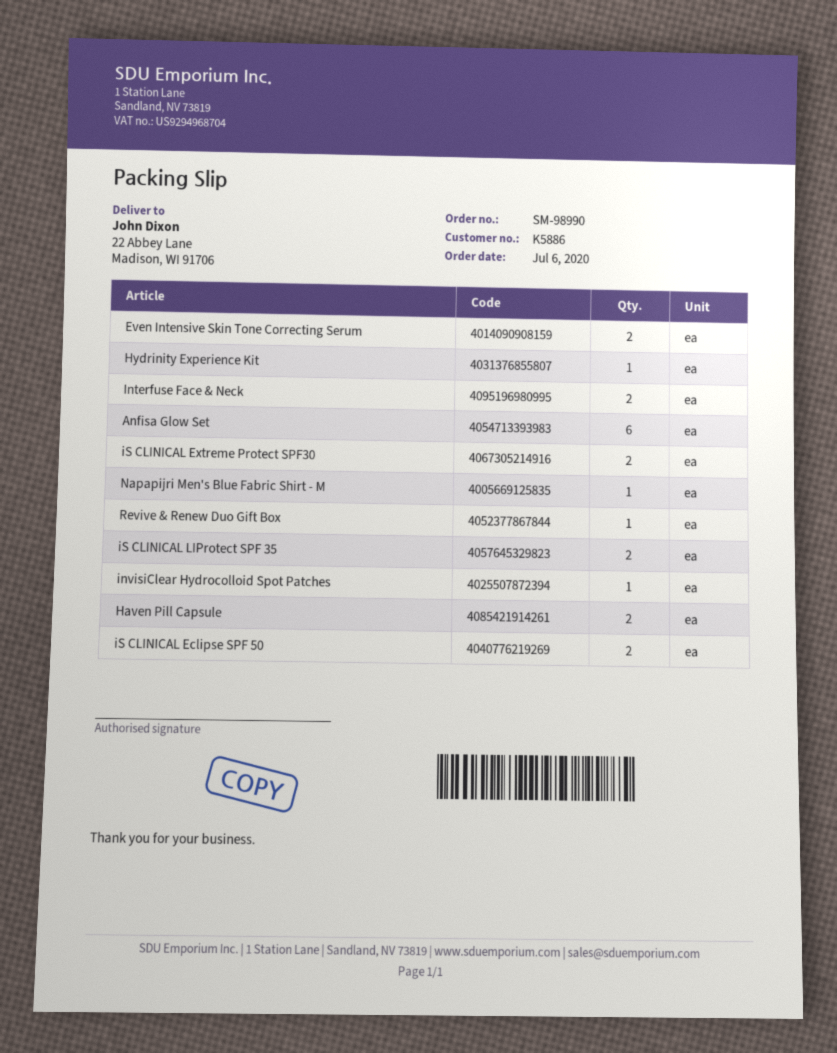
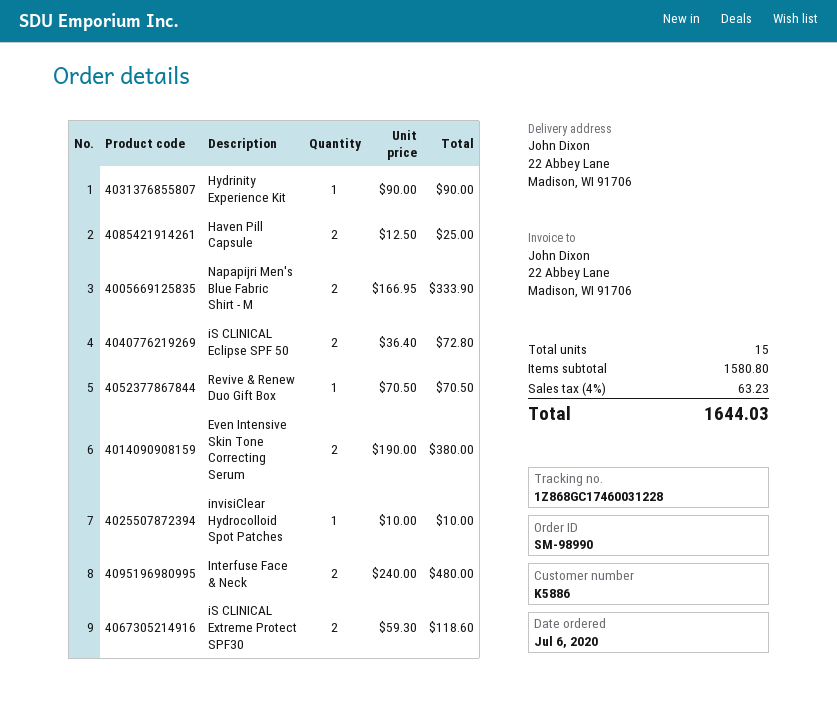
Anfisa Glow Set: 6 -> none
Napapijri Men's Blue Fabric Shirt - M: 1 -> 2
iS CLINICAL LIProtect SPF 35: 2 -> none

